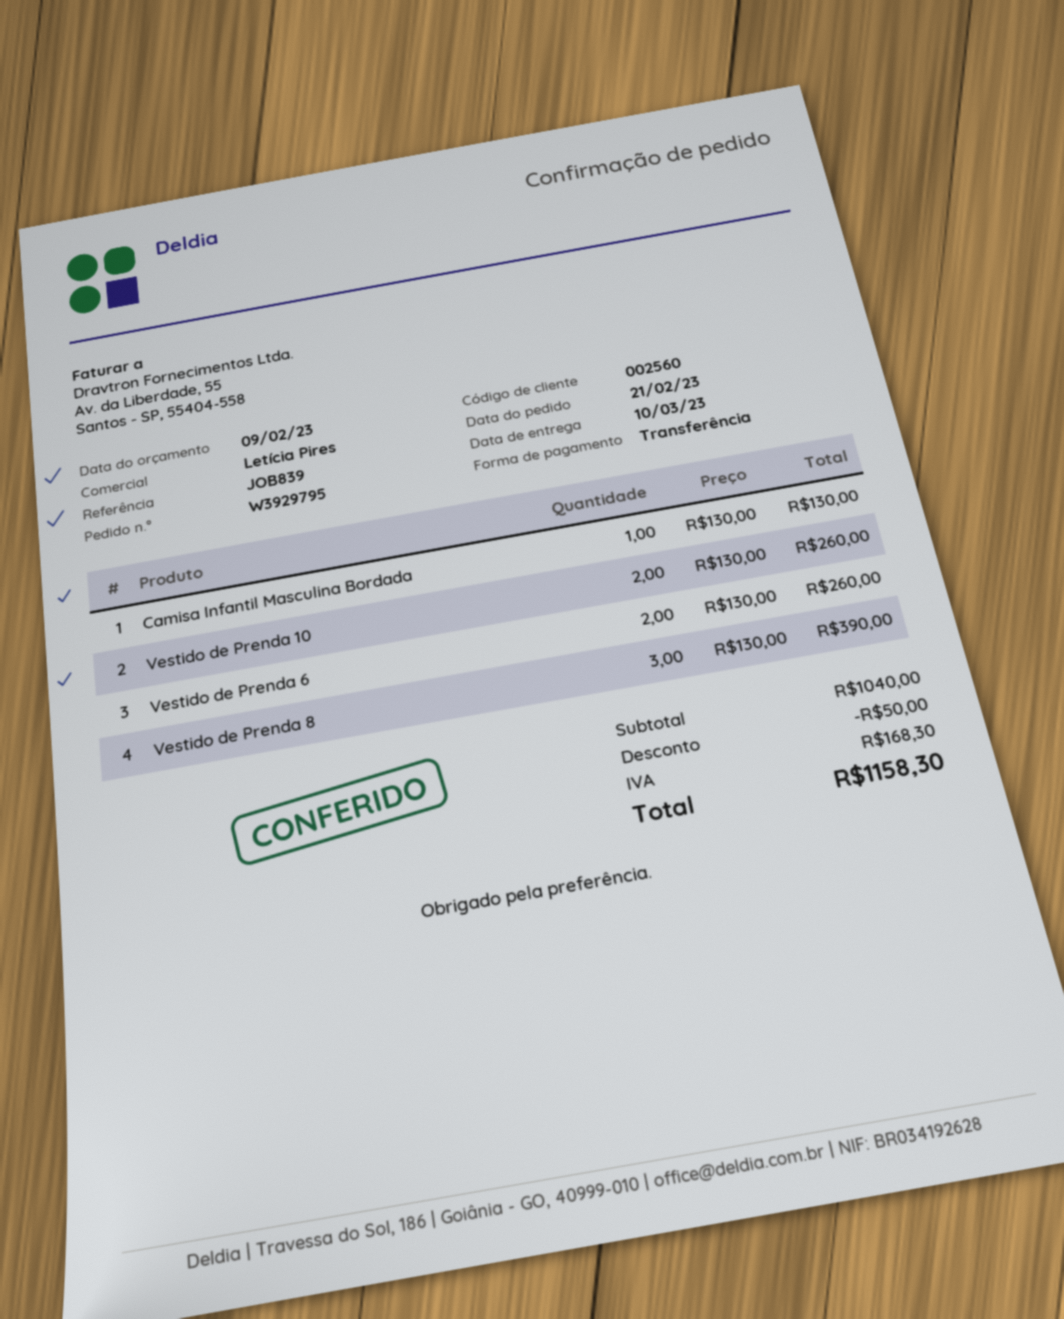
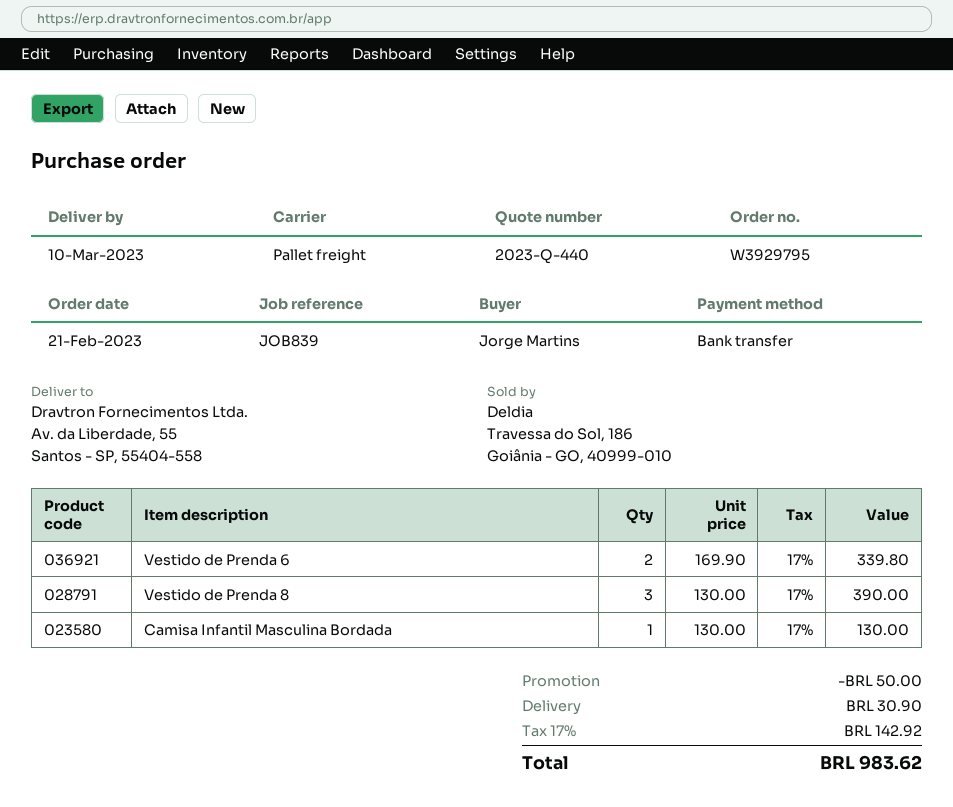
Vestido de Prenda 10: 2 x 130.00 = 260.00 -> none
Vestido de Prenda 6: 2 x 130.00 = 260.00 -> 2 x 169.90 = 339.80
shipping: none -> 30.90
tax: 168.30 -> 142.92
total: 1158.30 -> 983.62

